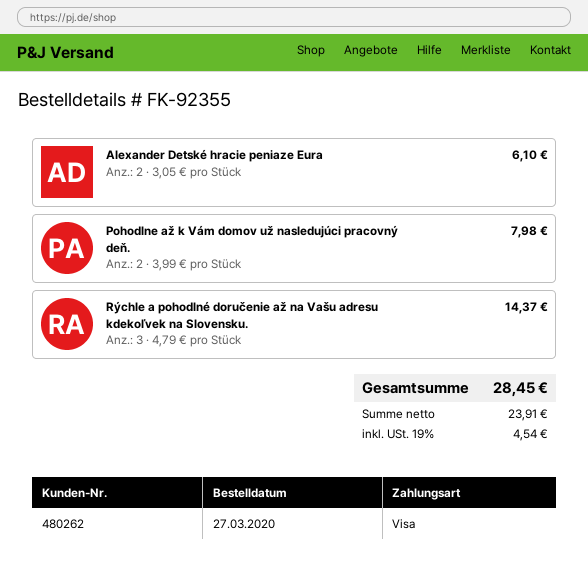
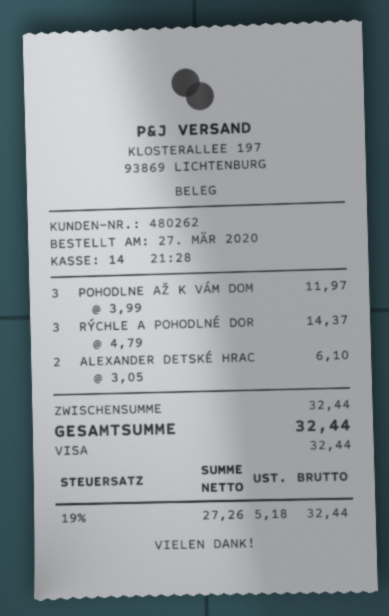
Pohodlne až k Vám domov už nasledujúci pracovný deň.: 2 x 3.99 = 7.98 -> 3 x 3.99 = 11.97
net: 23.91 -> 27.26
tax: 19% = 4.54 -> 19% = 5.18
total: 28.45 -> 32.44

